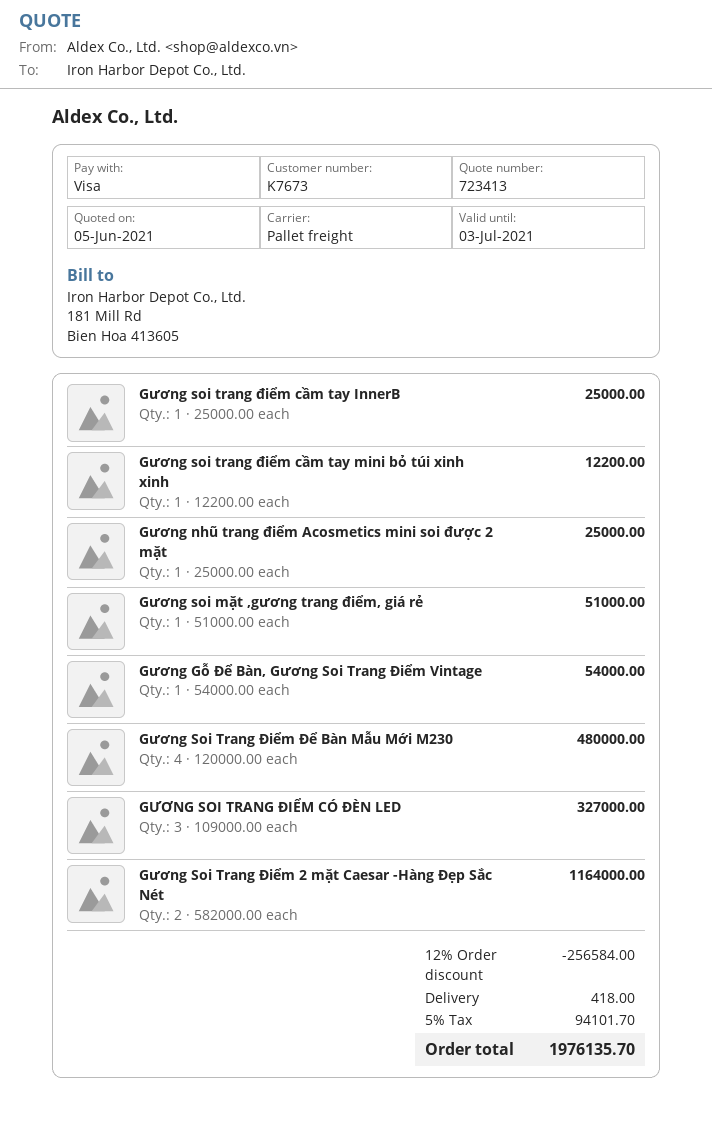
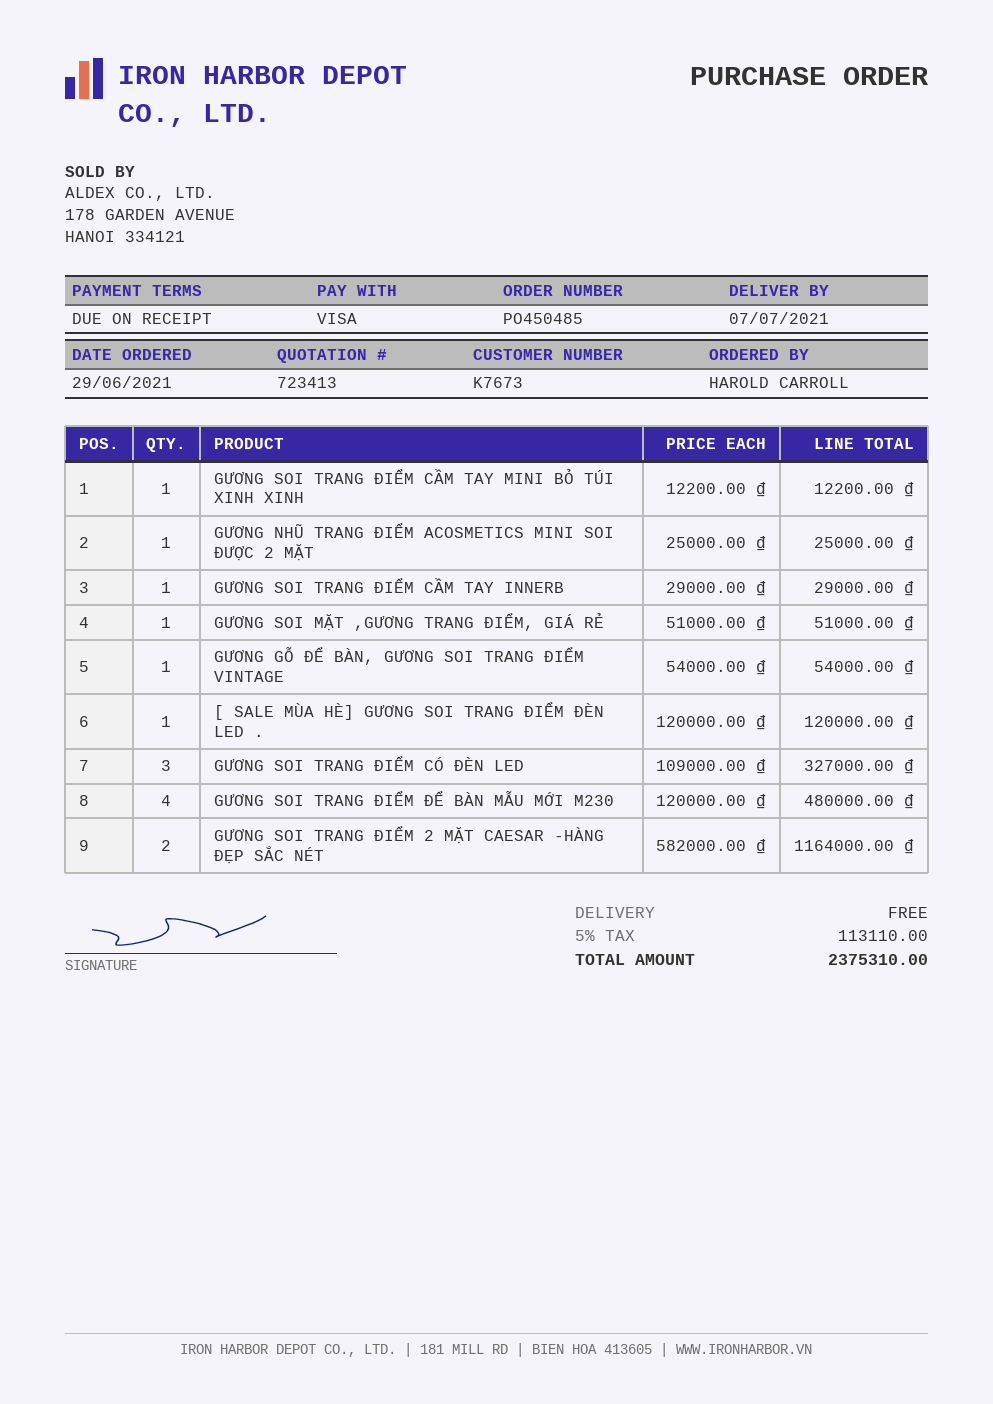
Gương soi trang điểm cầm tay InnerB: 1 x 25000.00 = 25000.00 -> 1 x 29000.00 = 29000.00
[ SALE MÙA HÈ] GƯƠNG SOI TRANG ĐIỂM ĐÈN LED .: none -> 1 x 120000.00 = 120000.00
discount: 12% = 256584.00 -> none
shipping: 418.00 -> 0.00
tax: 5% = 94101.70 -> 5% = 113110.00
total: 1976135.70 -> 2375310.00

